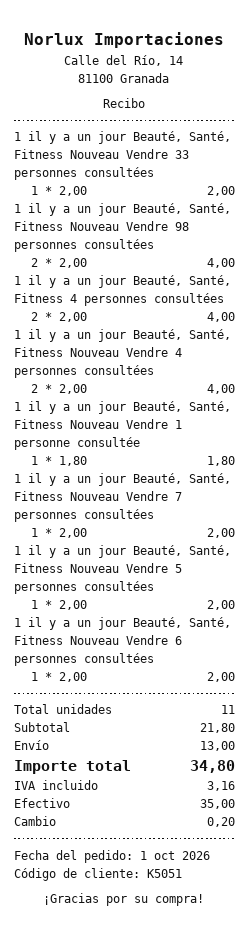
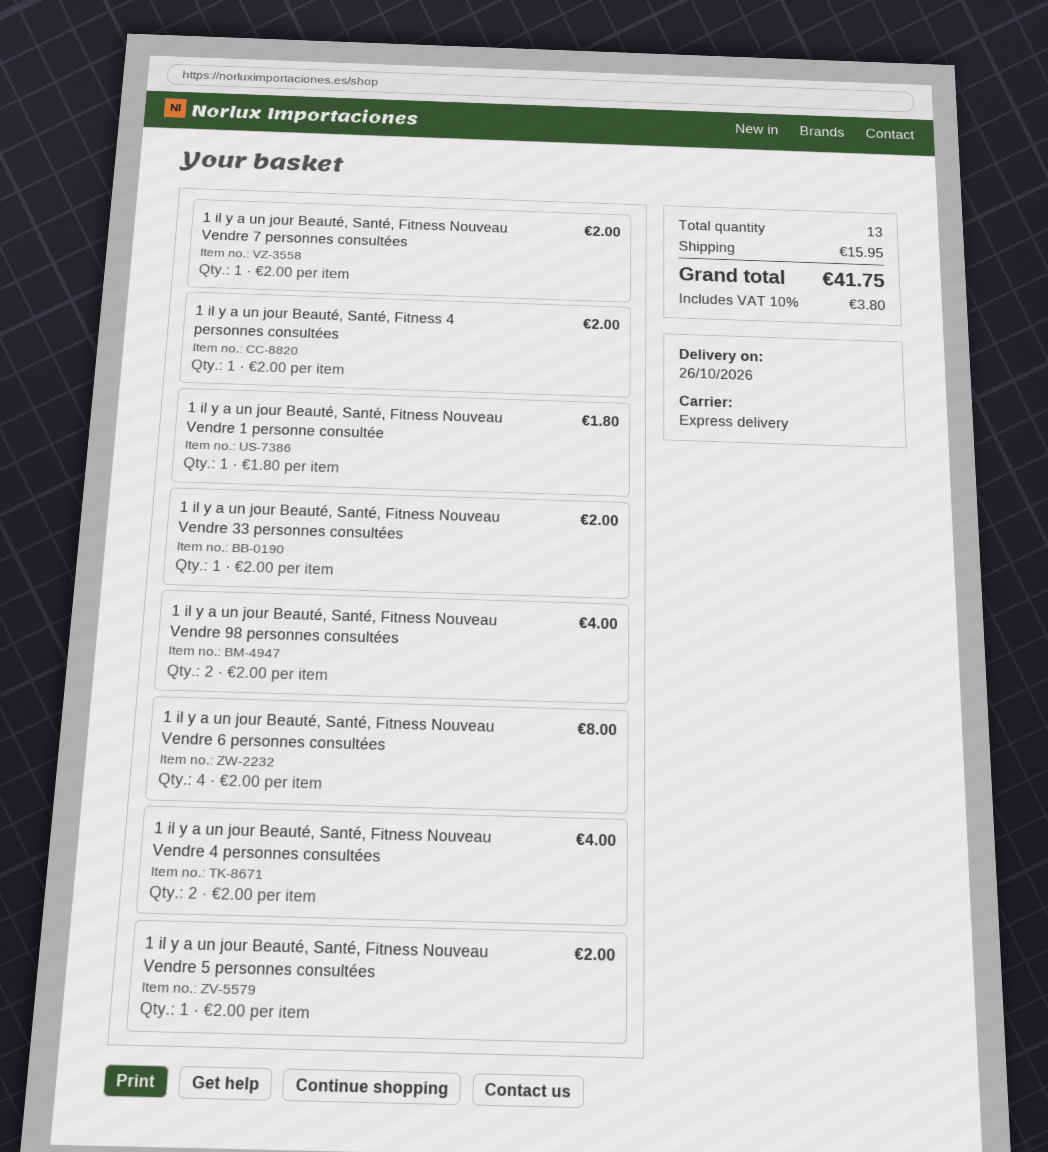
1 il y a un jour Beauté, Santé, Fitness 4 personnes consultées: 2 x 2.00 = 4.00 -> 1 x 2.00 = 2.00
1 il y a un jour Beauté, Santé, Fitness Nouveau Vendre 6 personnes consultées: 1 x 2.00 = 2.00 -> 4 x 2.00 = 8.00
total quantity: 11 -> 13
shipping: 13.00 -> 15.95
tax: 3.16 -> 3.80
total: 34.80 -> 41.75

